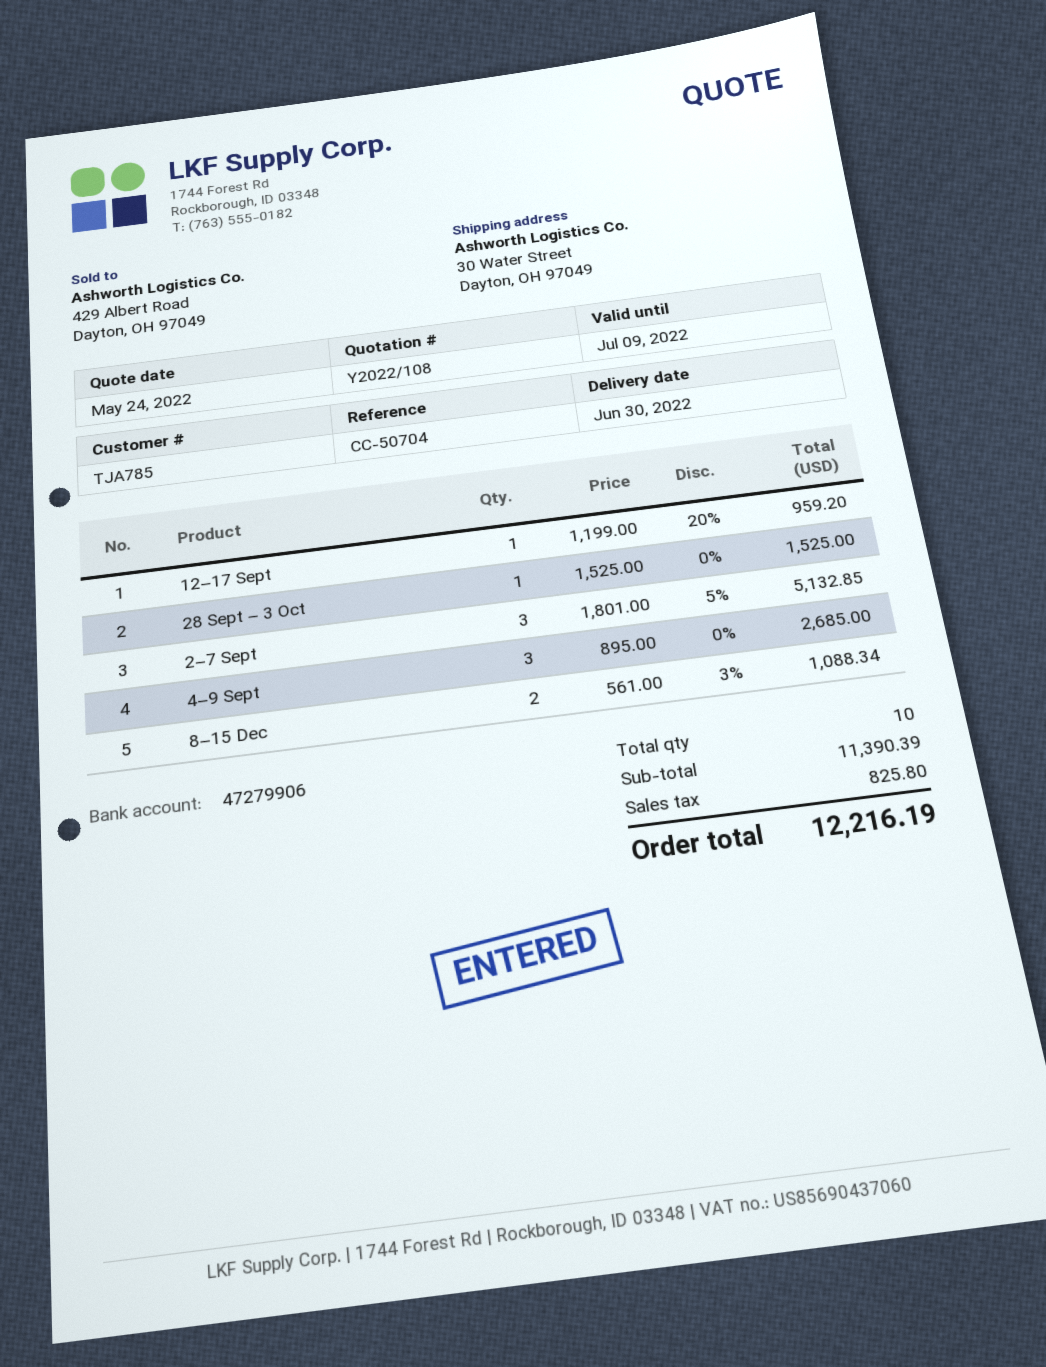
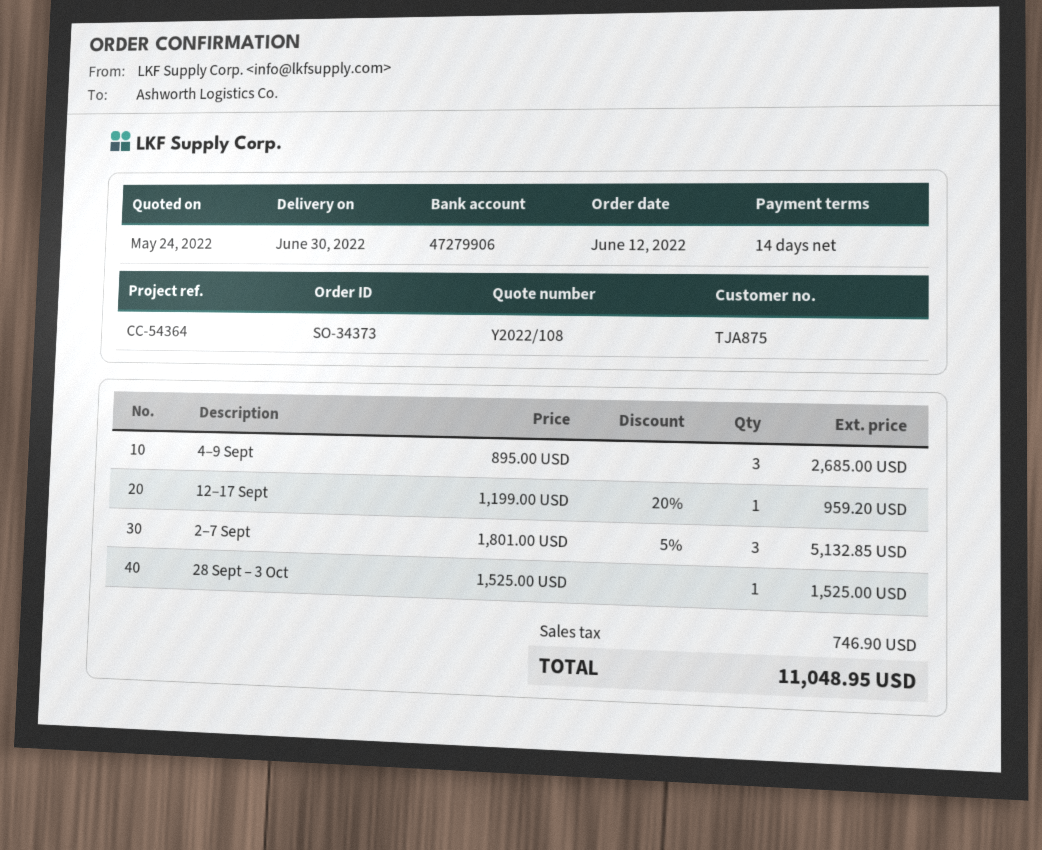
customer number: TJA785 -> TJA875
reference: CC-50704 -> CC-54364
8–15 Dec: 2 x 561.00 - 3% = 1088.34 -> none
tax: 825.80 -> 746.90
total: 12216.19 -> 11048.95

